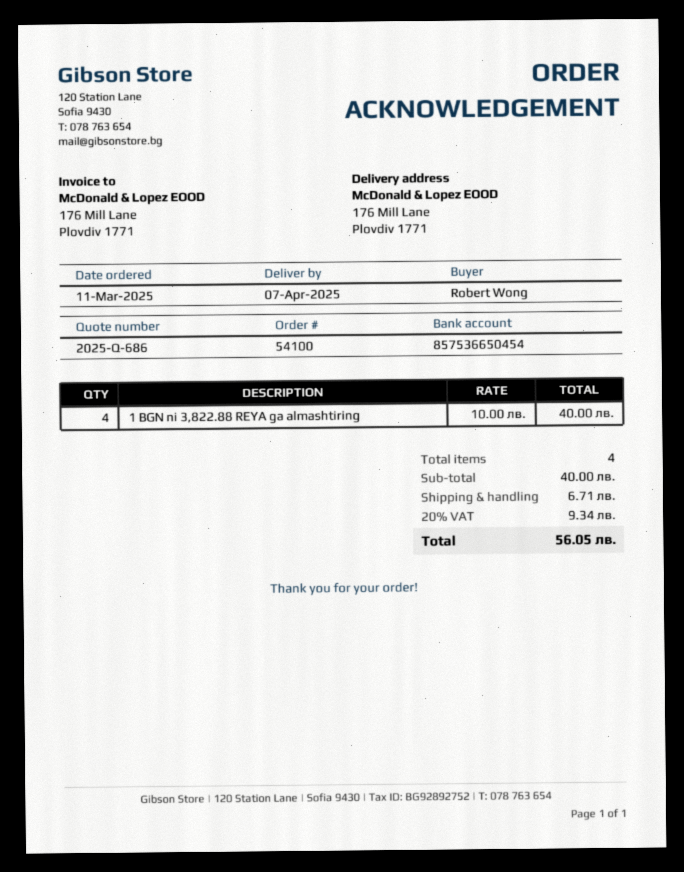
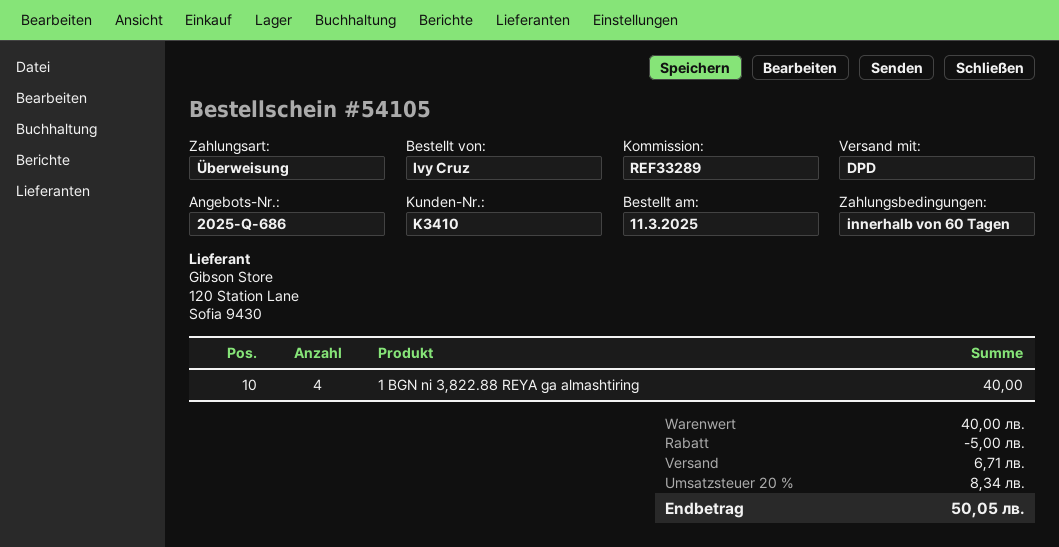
order number: 54100 -> 54105
ordered by: Robert Wong -> Ivy Cruz
discount: none -> 5.00
tax: 20% = 9.34 -> 20% = 8.34
total: 56.05 -> 50.05

